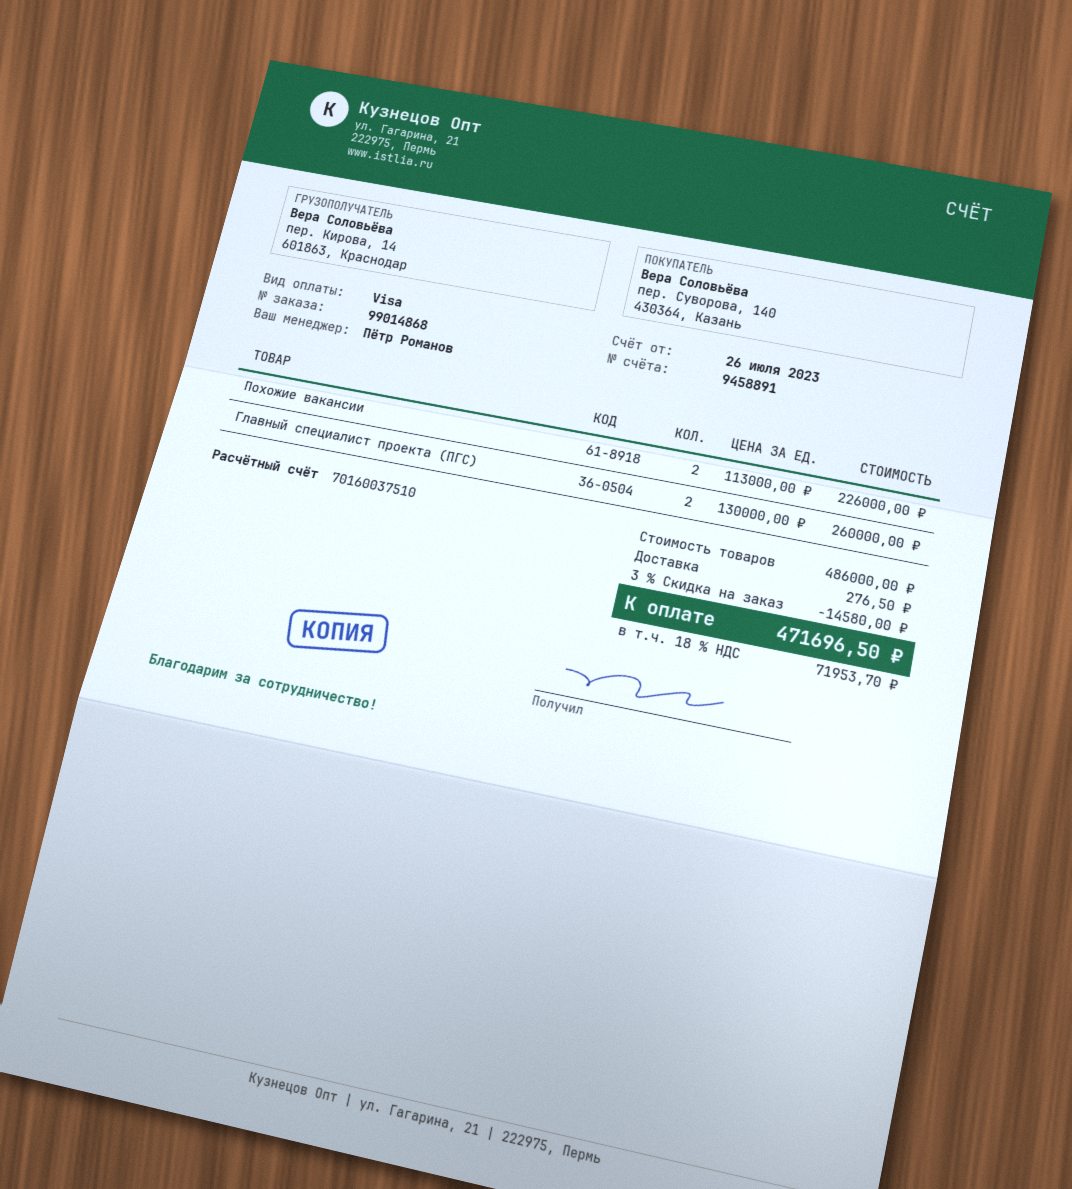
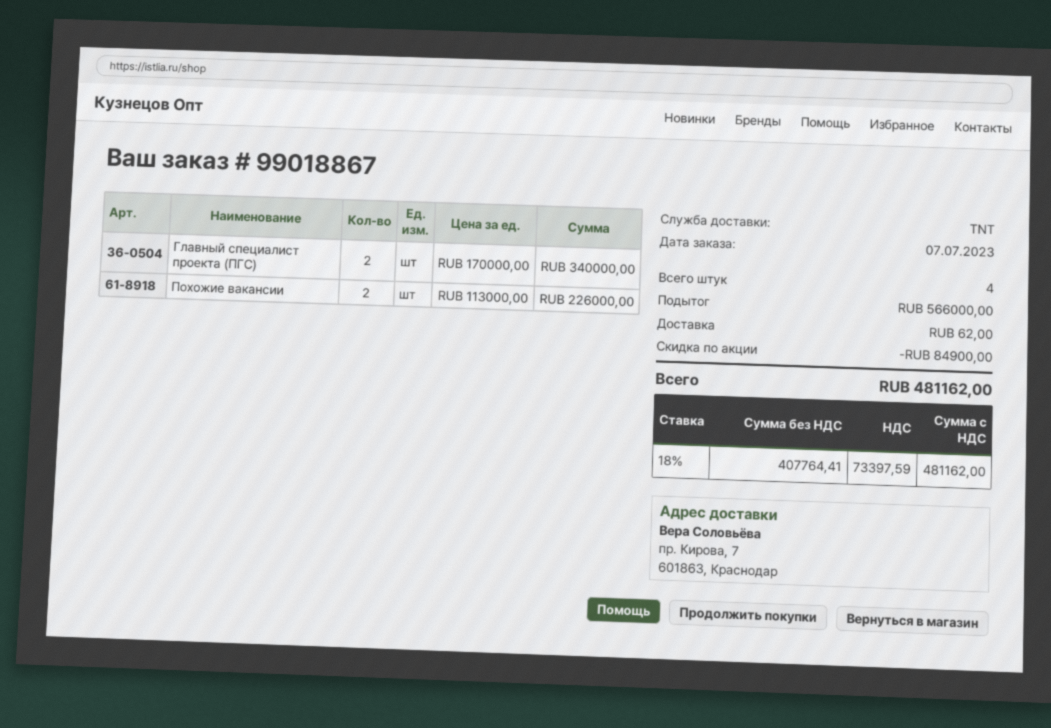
order number: 99014868 -> 99018867
ship to: пер. Кирова, 14, 601863, Краснодар -> пр. Кирова, 7, 601863, Краснодар
Главный специалист проекта (ПГС): 2 x 130000.00 = 260000.00 -> 2 x 170000.00 = 340000.00
subtotal: 486000.00 -> 566000.00
discount: 14580.00 -> 84900.00
shipping: 276.50 -> 62.00
tax: 18% = 71953.70 -> 18% = 73397.59
total: 471696.50 -> 481162.00

